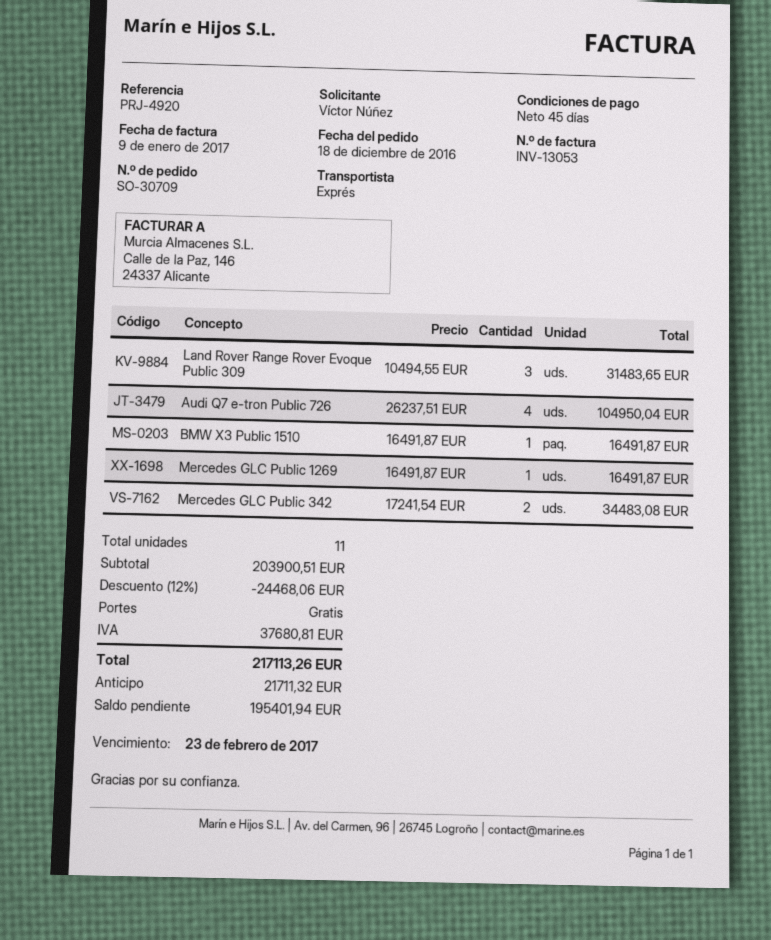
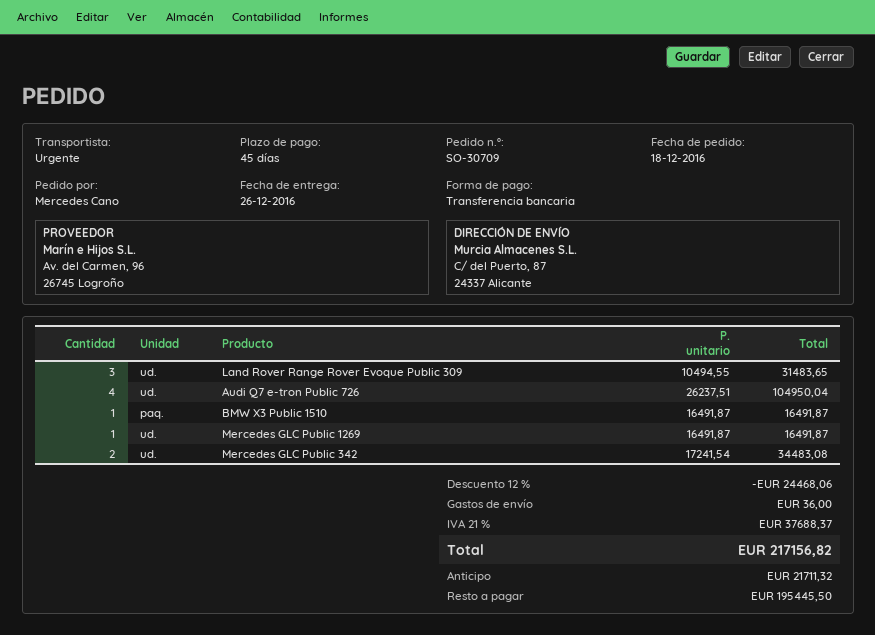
ordered by: Víctor Núñez -> Mercedes Cano
shipping: 0.00 -> 36.00
tax: 37680.81 -> 37688.37
total: 217113.26 -> 217156.82
balance: 195401.94 -> 195445.50

